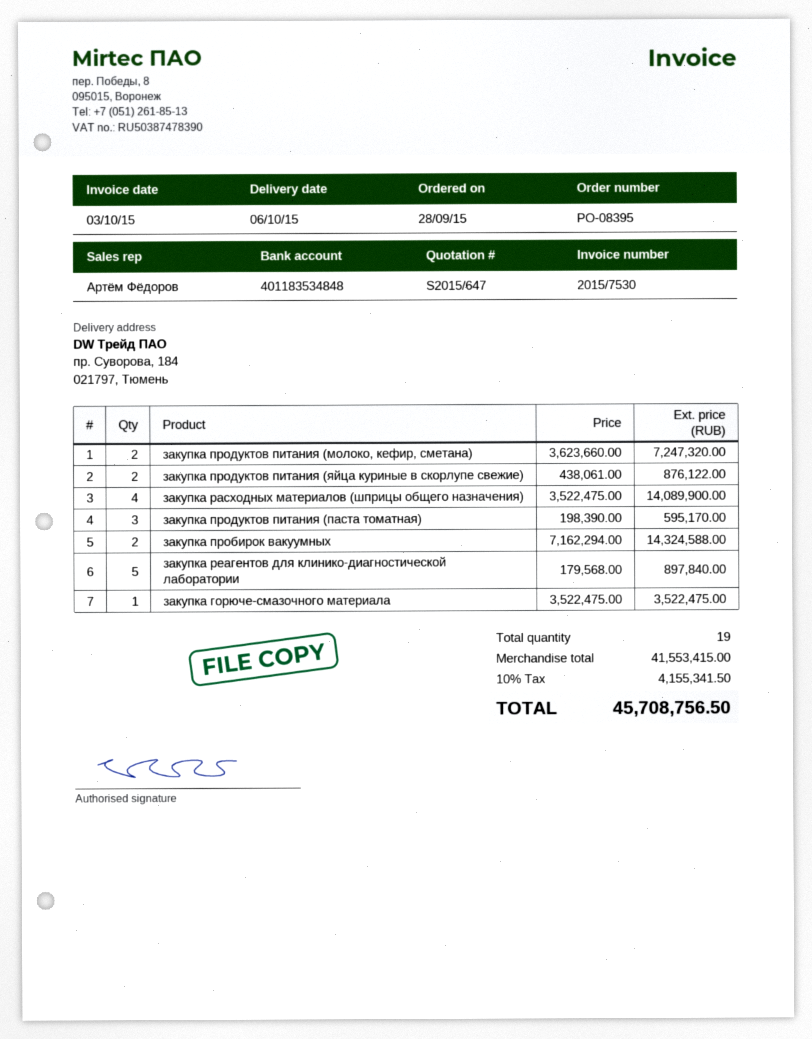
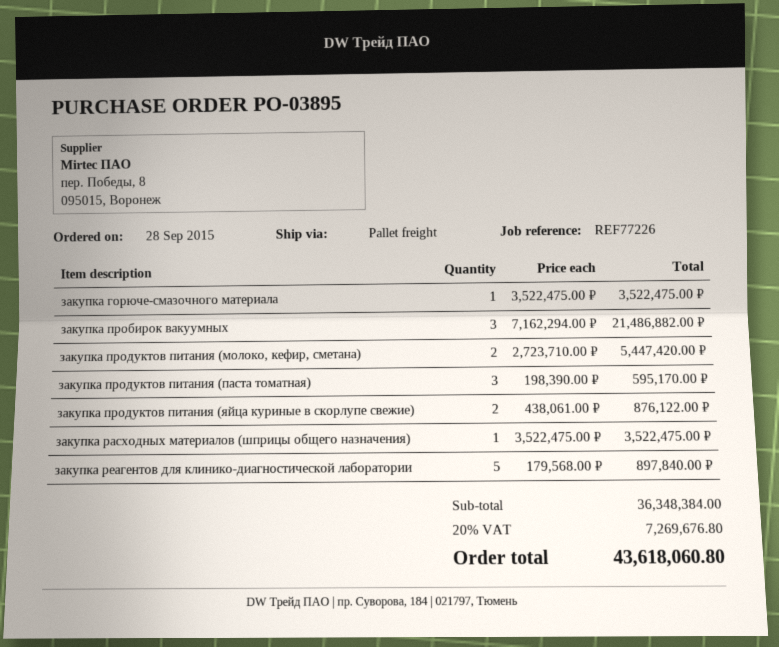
order number: PO-08395 -> PO-03895
закупка продуктов питания (молоко, кефир, сметана): 2 x 3623660.00 = 7247320.00 -> 2 x 2723710.00 = 5447420.00
закупка расходных материалов (шприцы общего назначения): 4 x 3522475.00 = 14089900.00 -> 1 x 3522475.00 = 3522475.00
закупка пробирок вакуумных: 2 x 7162294.00 = 14324588.00 -> 3 x 7162294.00 = 21486882.00
subtotal: 41553415.00 -> 36348384.00
tax: 10% = 4155341.50 -> 20% = 7269676.80
total: 45708756.50 -> 43618060.80

